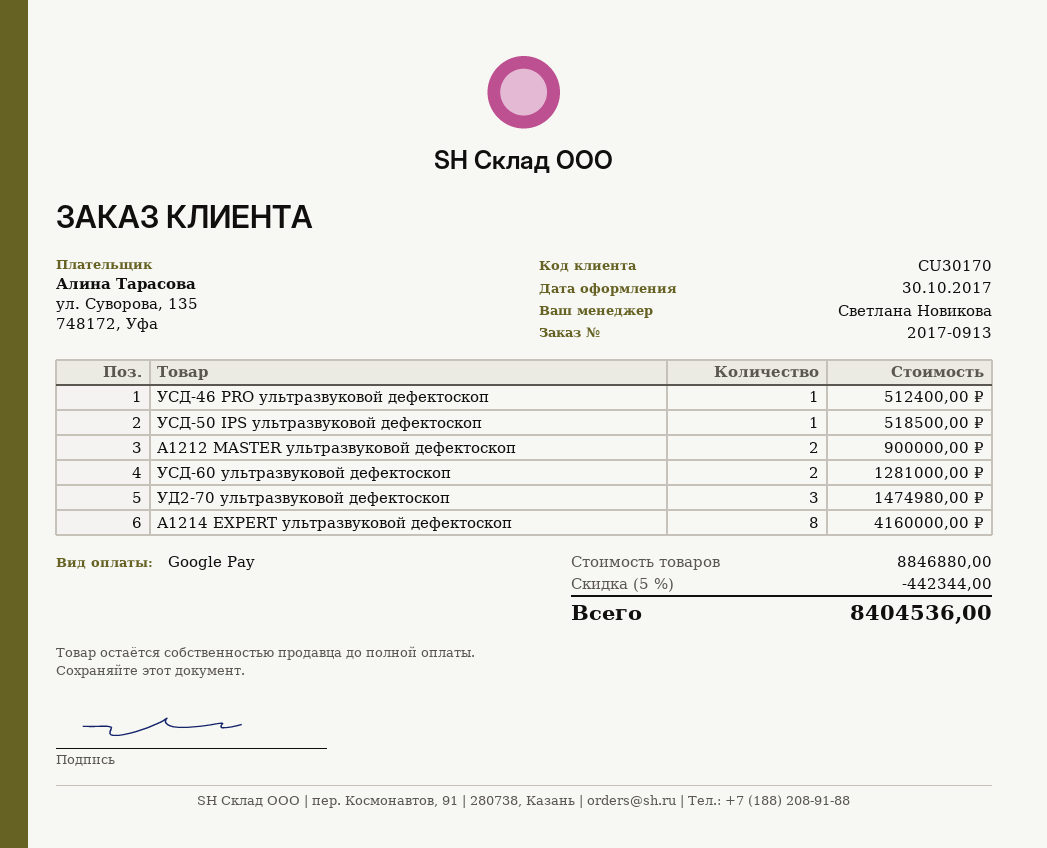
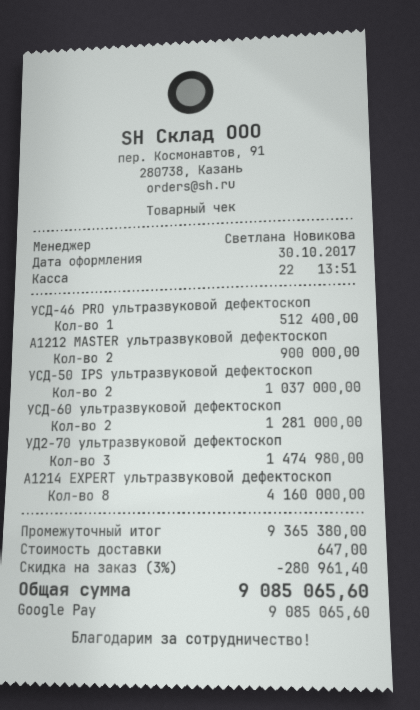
УСД-50 IPS ультразвуковой дефектоскоп: 1 for 518500.00 -> 2 for 1037000.00
subtotal: 8846880.00 -> 9365380.00
discount: 5% = 442344.00 -> 3% = 280961.40
shipping: none -> 647.00
total: 8404536.00 -> 9085065.60

